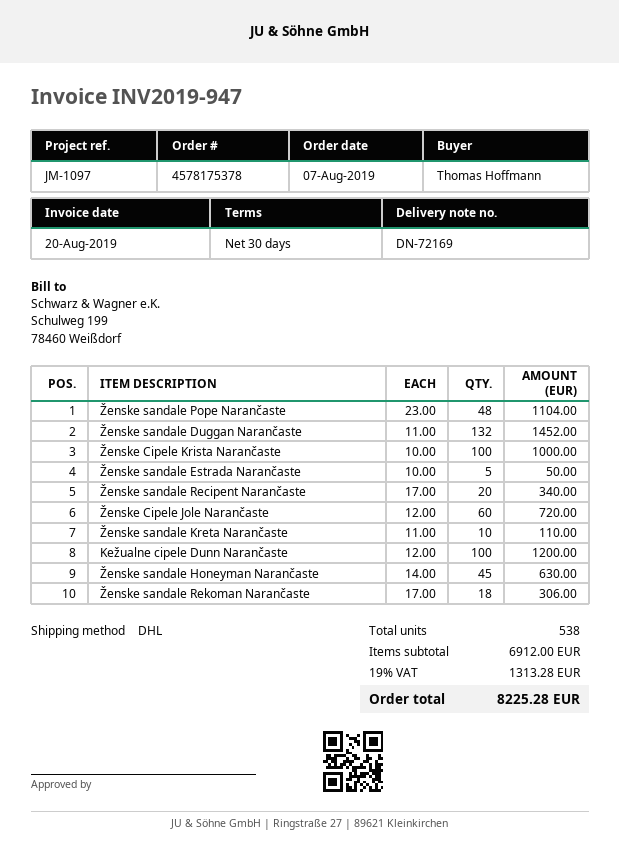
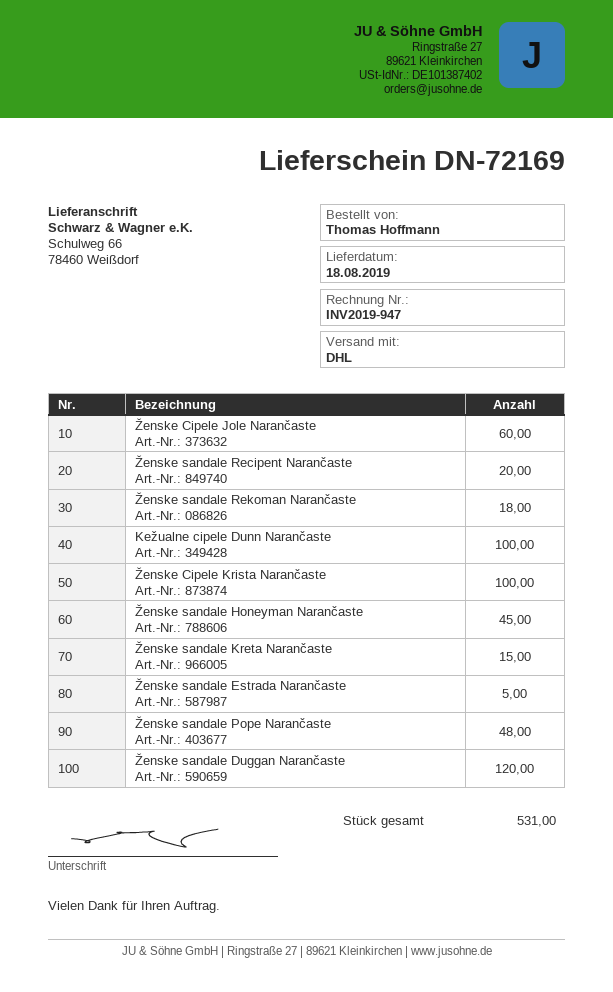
Ženske sandale Duggan Narančaste: 132 -> 120
Ženske sandale Kreta Narančaste: 10 -> 15
total quantity: 538 -> 531

